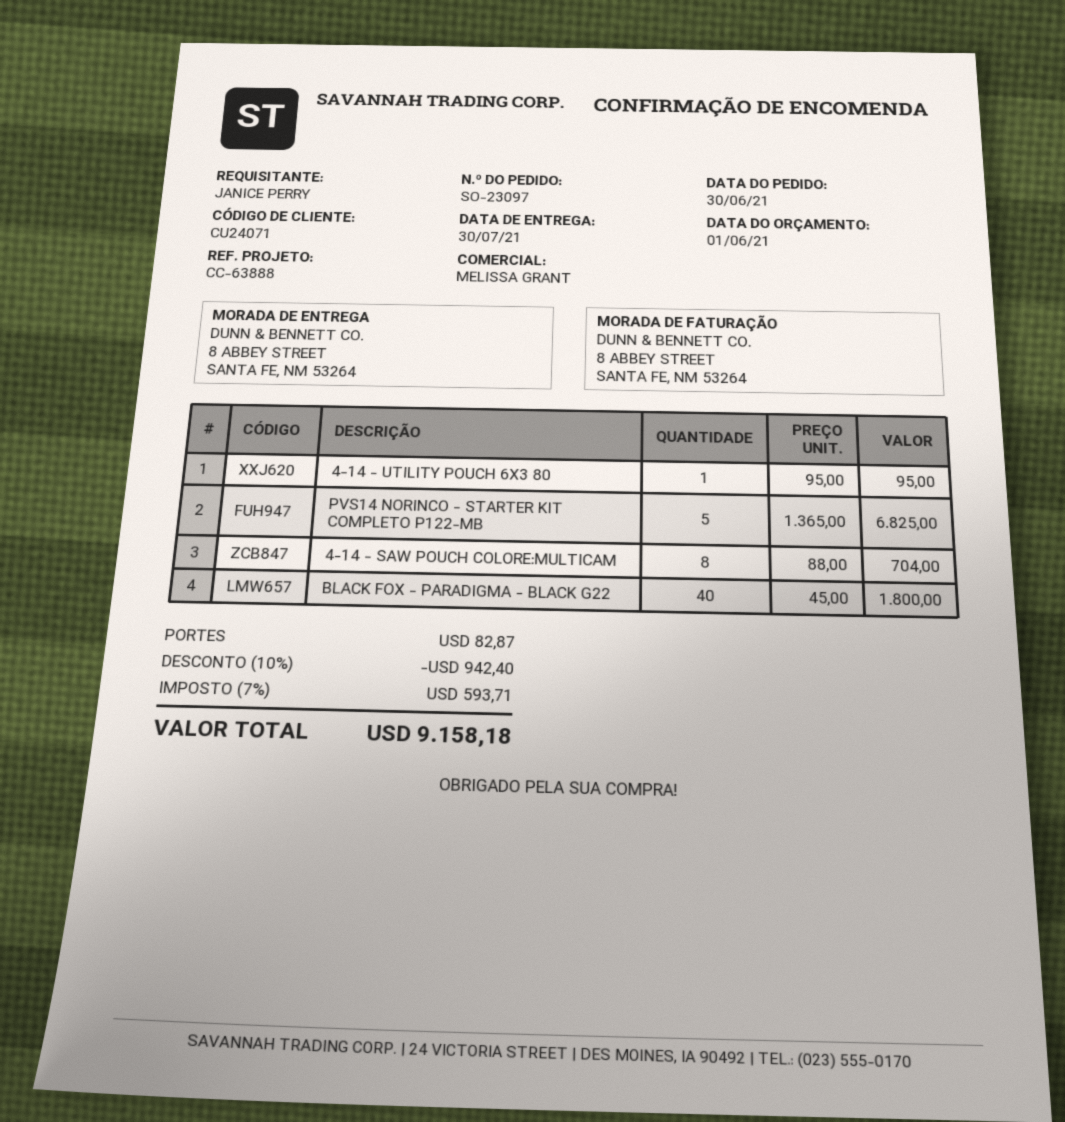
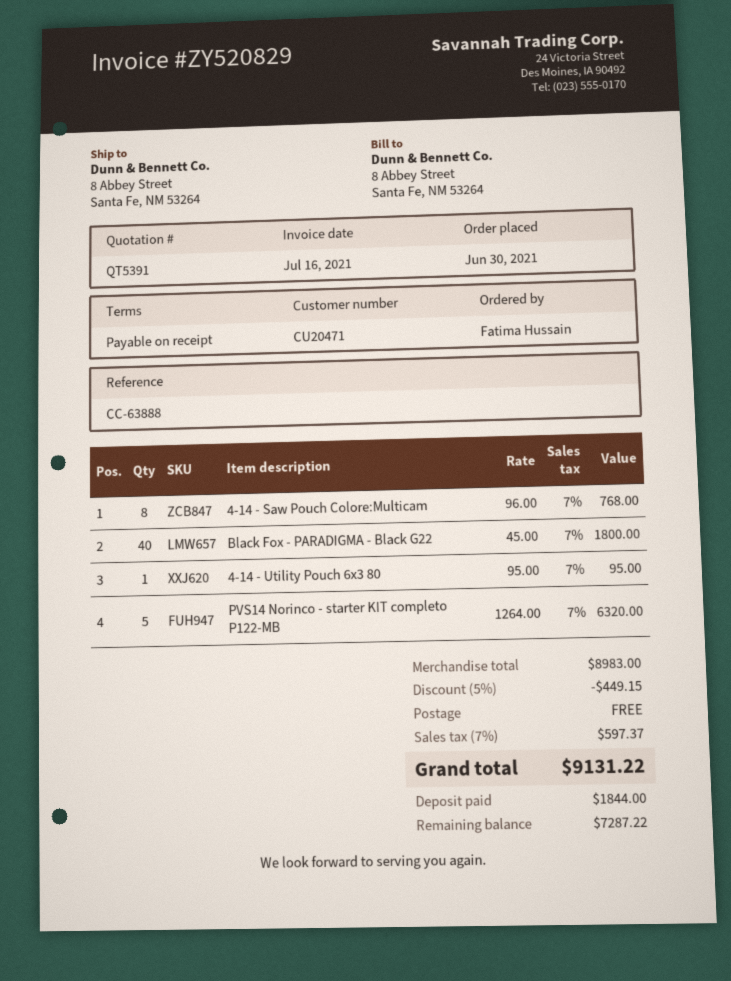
customer number: CU24071 -> CU20471
ordered by: JANICE PERRY -> Fatima Hussain
PVS14 NORINCO - STARTER KIT COMPLETO P122-MB: 5 x 1365.00 = 6825.00 -> 5 x 1264.00 = 6320.00
4-14 - SAW POUCH COLORE:MULTICAM: 8 x 88.00 = 704.00 -> 8 x 96.00 = 768.00
discount: 10% = 942.40 -> 5% = 449.15
shipping: 82.87 -> 0.00
tax: 7% = 593.71 -> 7% = 597.37
total: 9158.18 -> 9131.22

